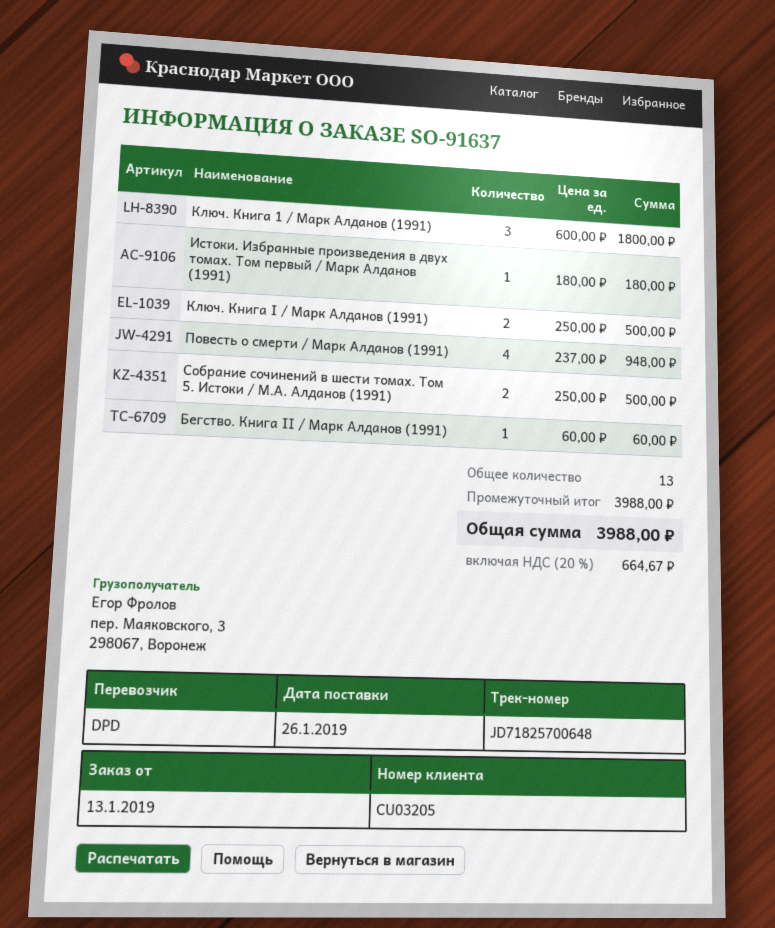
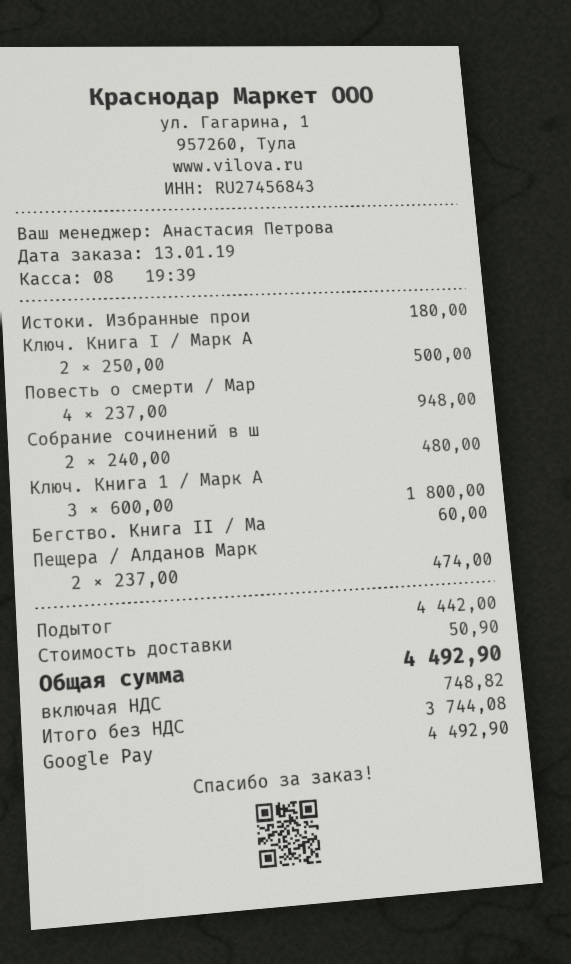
Собрание сочинений в шести томах. Том 5. Истоки / М.А. Алданов (1991): 2 x 250.00 = 500.00 -> 2 x 240.00 = 480.00
Пещера / Алданов Марк: none -> 2 x 237.00 = 474.00
subtotal: 3988.00 -> 4442.00
shipping: none -> 50.90
tax: 664.67 -> 748.82
total: 3988.00 -> 4492.90

